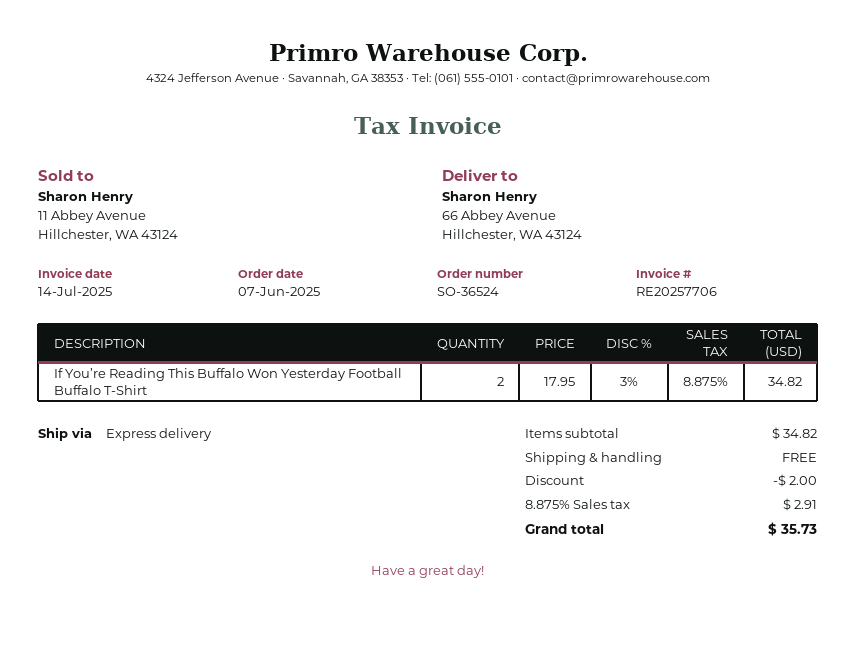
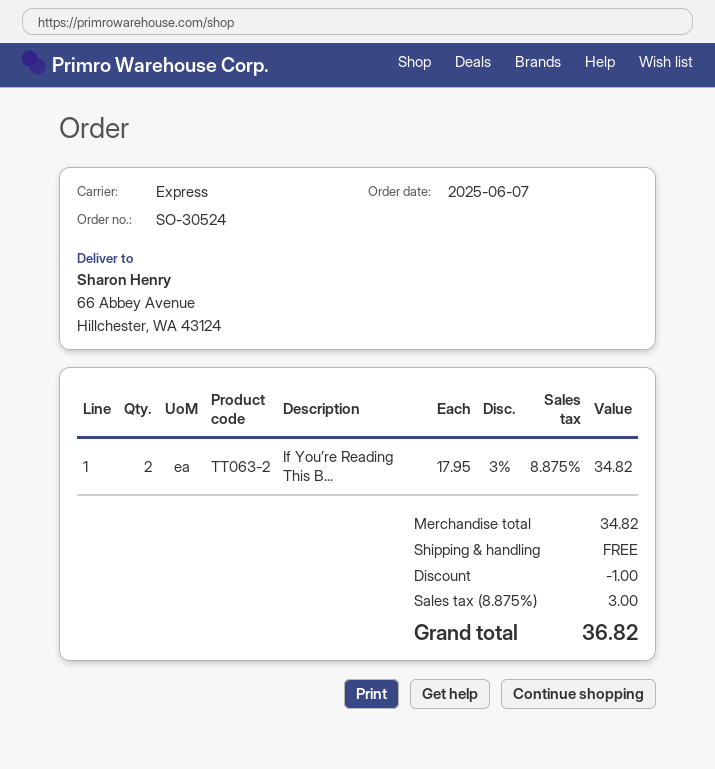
order number: SO-36524 -> SO-30524
discount: 2.00 -> 1.00
tax: 8.875% = 2.91 -> 8.875% = 3.00
total: 35.73 -> 36.82

